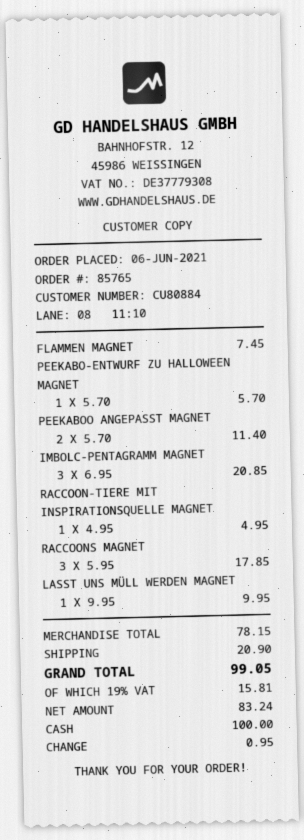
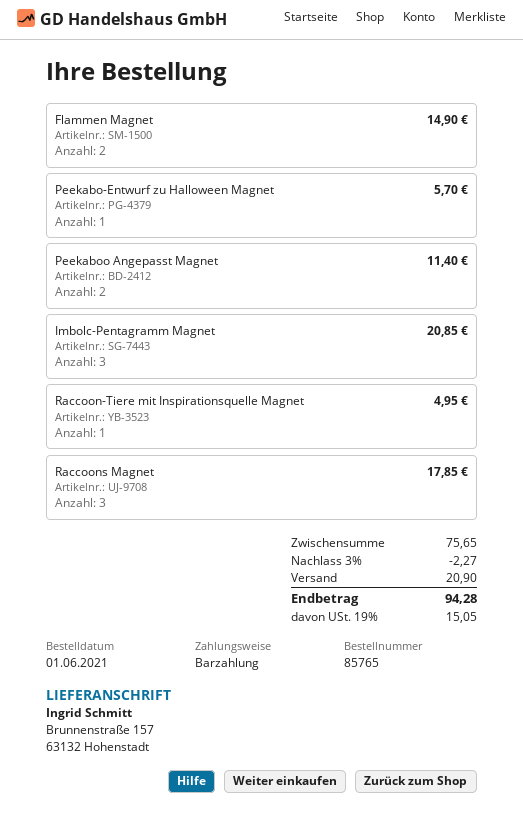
order date: 2021-06-06 -> 2021-06-01
FLAMMEN MAGNET: 1 for 7.45 -> 2 for 14.90
LASST UNS MÜLL WERDEN MAGNET: 1 for 9.95 -> none
subtotal: 78.15 -> 75.65
discount: none -> 3% = 2.27
tax: 19% = 15.81 -> 19% = 15.05
total: 99.05 -> 94.28

